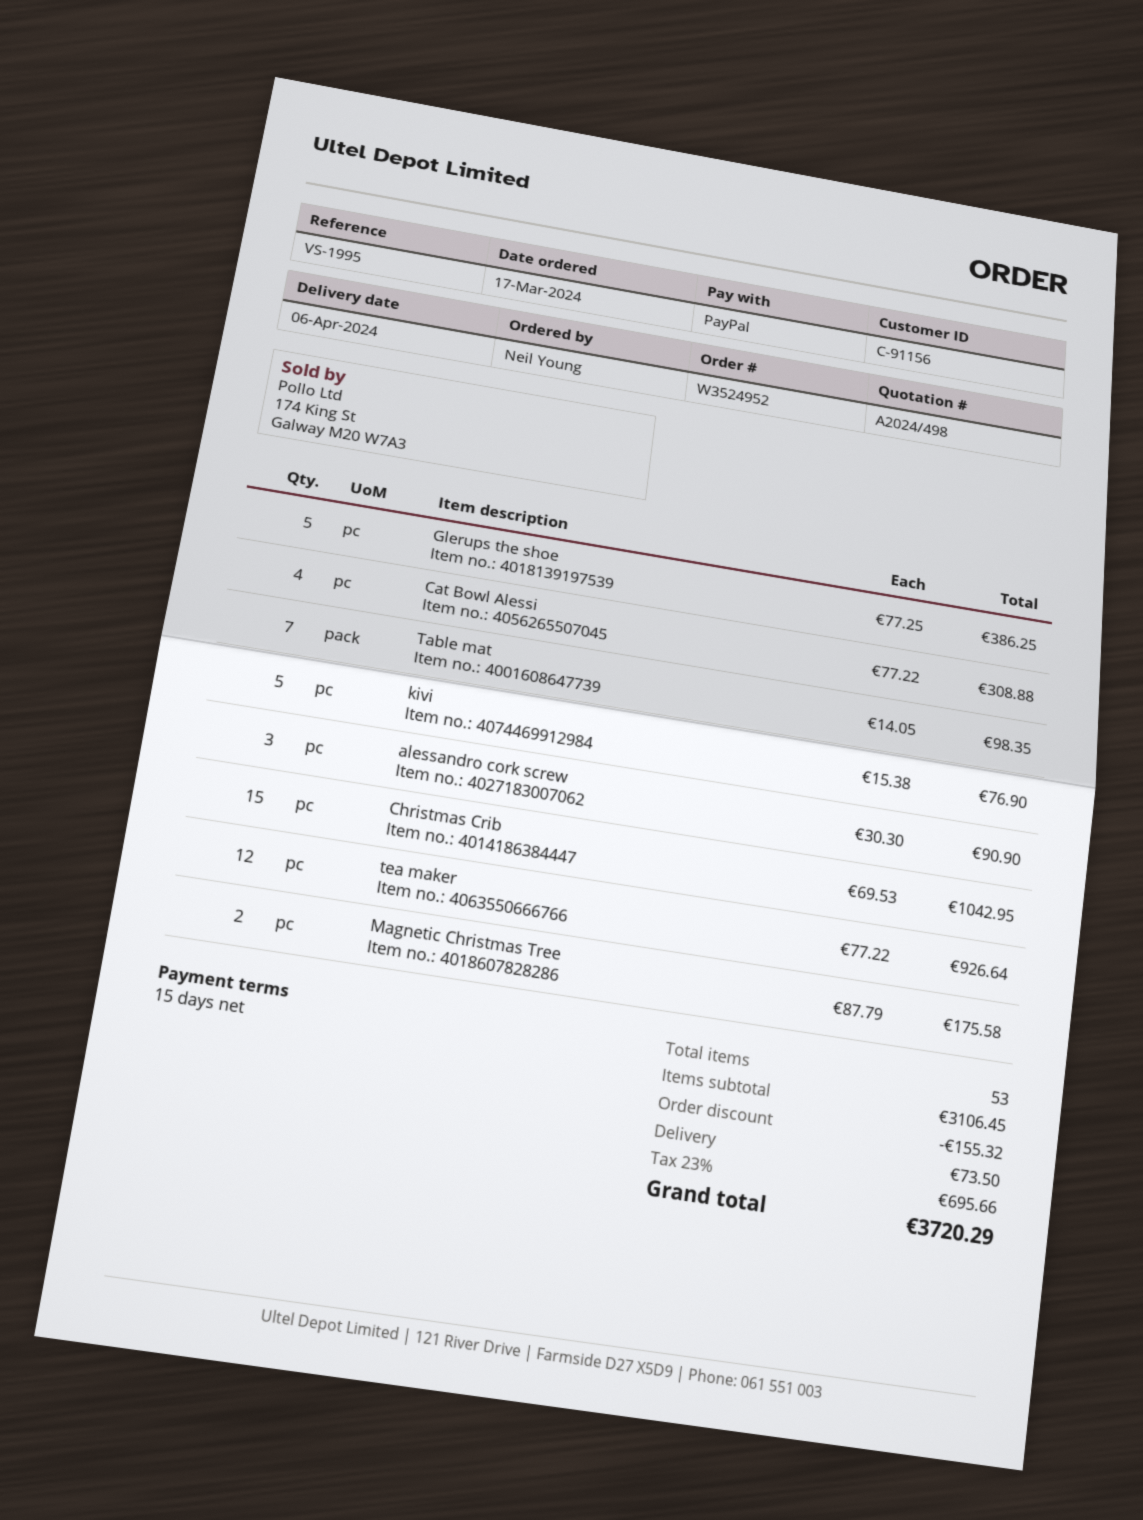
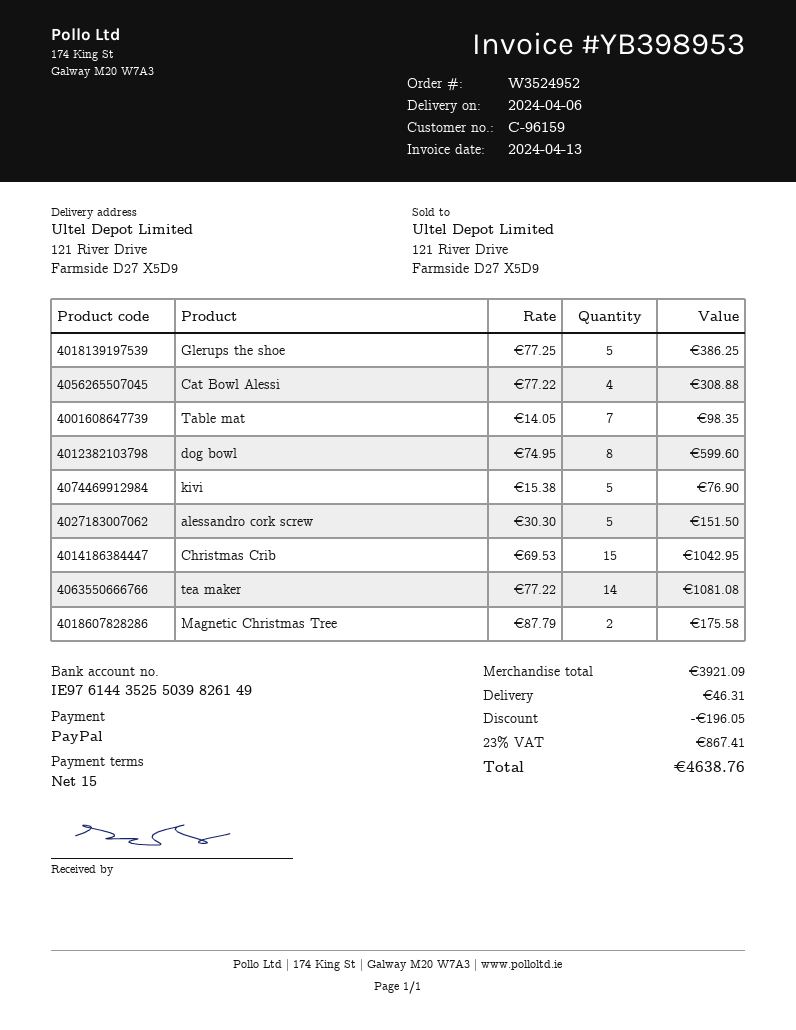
customer number: C-91156 -> C-96159
alessandro cork screw: 3 x 30.30 = 90.90 -> 5 x 30.30 = 151.50
tea maker: 12 x 77.22 = 926.64 -> 14 x 77.22 = 1081.08
dog bowl: none -> 8 x 74.95 = 599.60
subtotal: 3106.45 -> 3921.09
discount: 155.32 -> 196.05
shipping: 73.50 -> 46.31
tax: 23% = 695.66 -> 23% = 867.41
total: 3720.29 -> 4638.76

